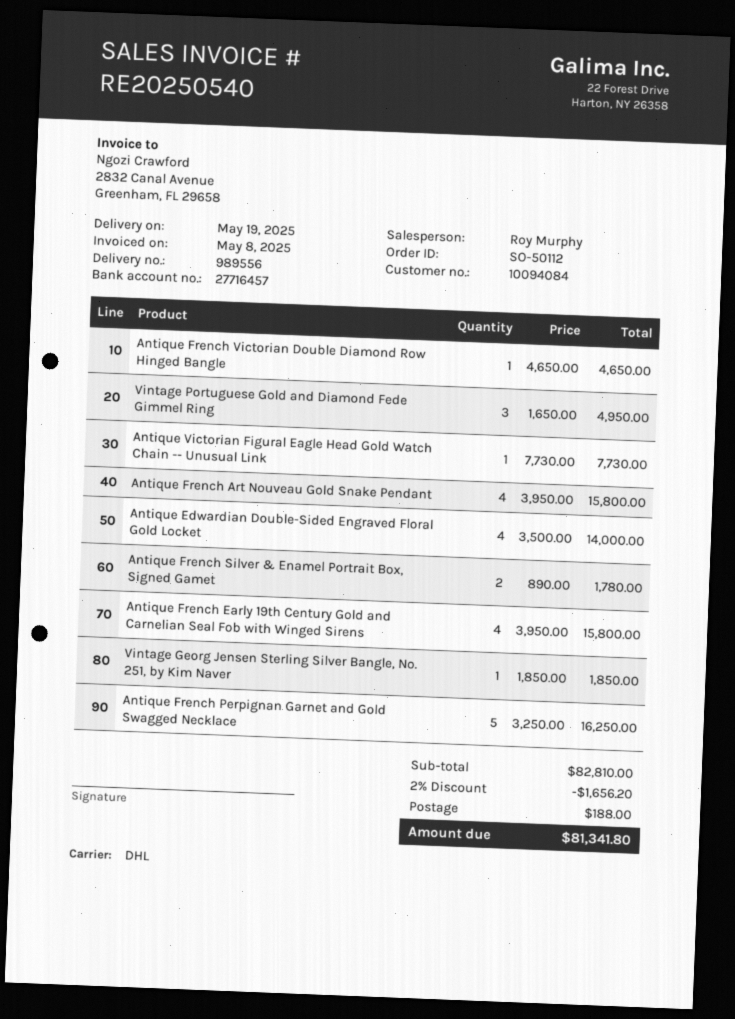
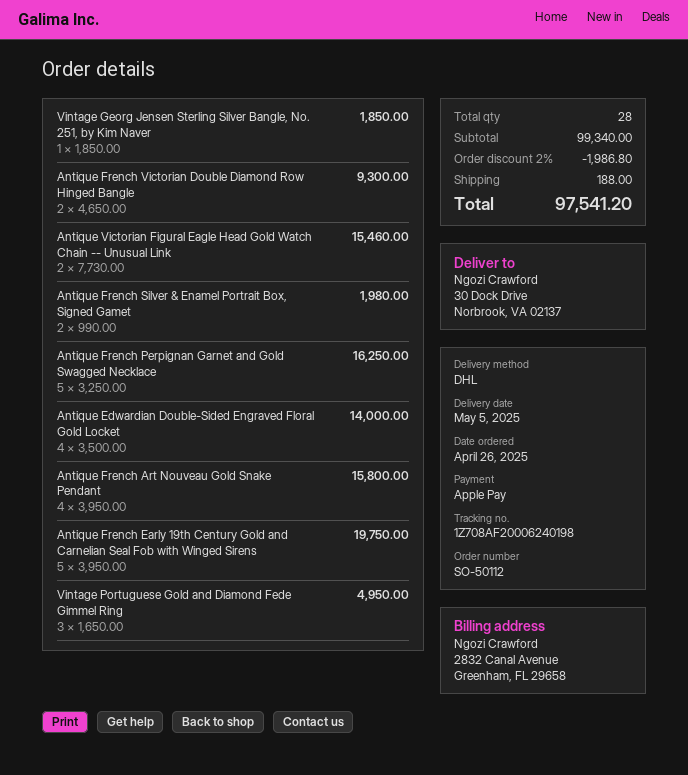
delivery date: 2025-05-19 -> 2025-05-05
Antique French Victorian Double Diamond Row Hinged Bangle: 1 x 4650.00 = 4650.00 -> 2 x 4650.00 = 9300.00
Antique Victorian Figural Eagle Head Gold Watch Chain -- Unusual Link: 1 x 7730.00 = 7730.00 -> 2 x 7730.00 = 15460.00
Antique French Silver & Enamel Portrait Box, Signed Gamet: 2 x 890.00 = 1780.00 -> 2 x 990.00 = 1980.00
Antique French Early 19th Century Gold and Carnelian Seal Fob with Winged Sirens: 4 x 3950.00 = 15800.00 -> 5 x 3950.00 = 19750.00
subtotal: 82810.00 -> 99340.00
discount: 2% = 1656.20 -> 2% = 1986.80
total: 81341.80 -> 97541.20

